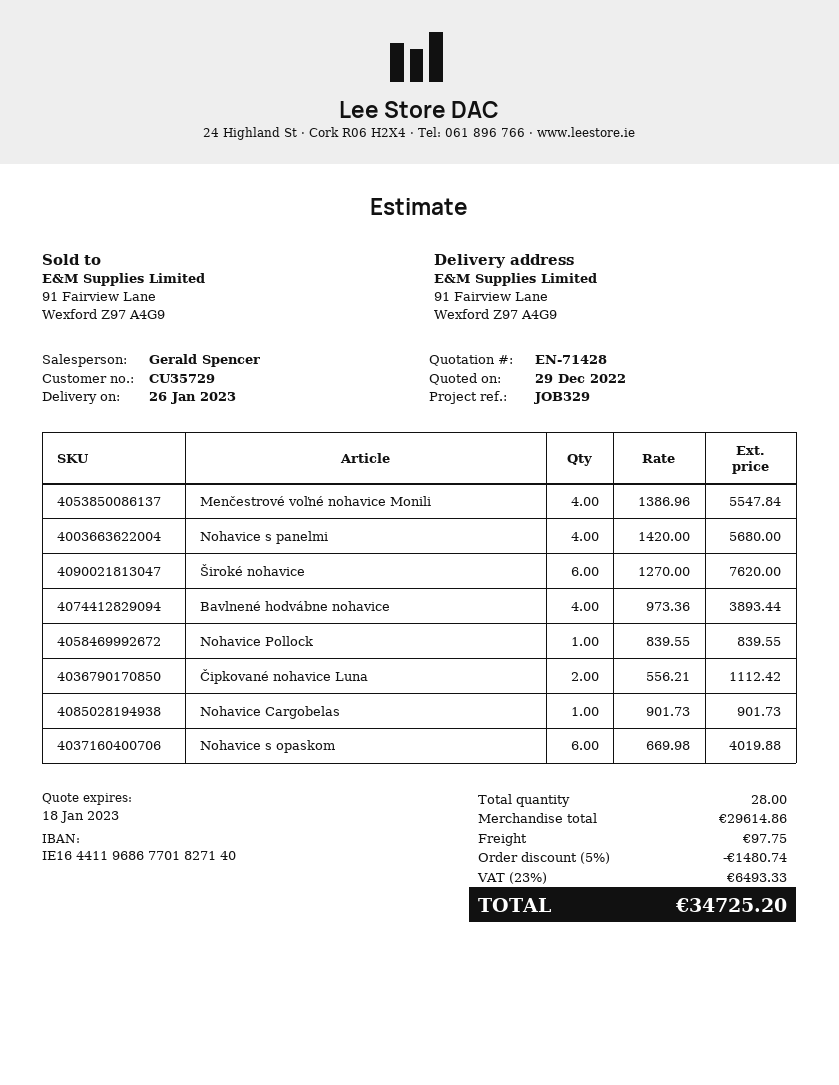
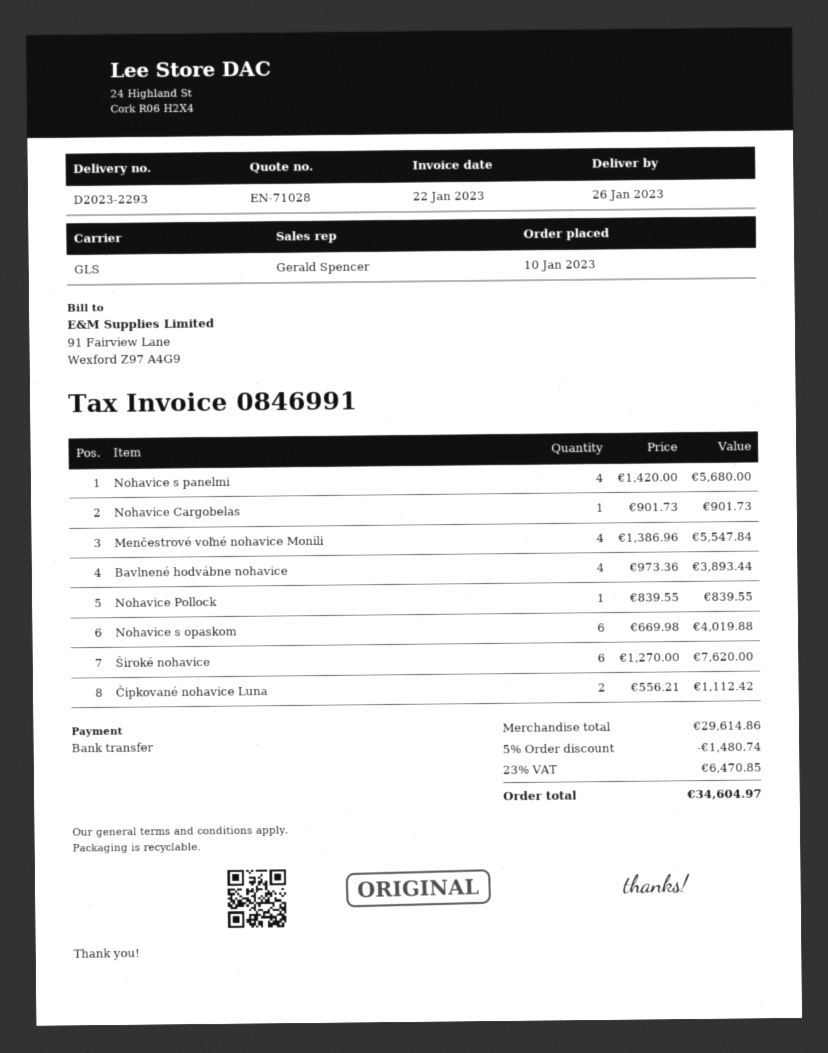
quote number: EN-71428 -> EN-71028
shipping: 97.75 -> none
tax: 23% = 6493.33 -> 23% = 6470.85
total: 34725.20 -> 34604.97

